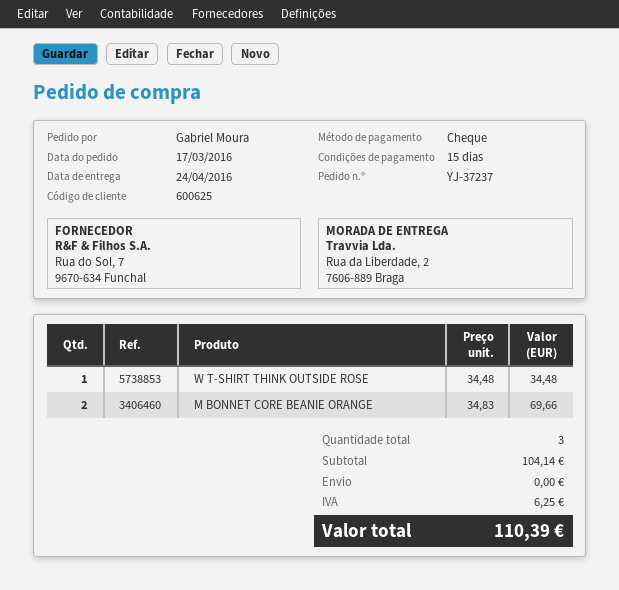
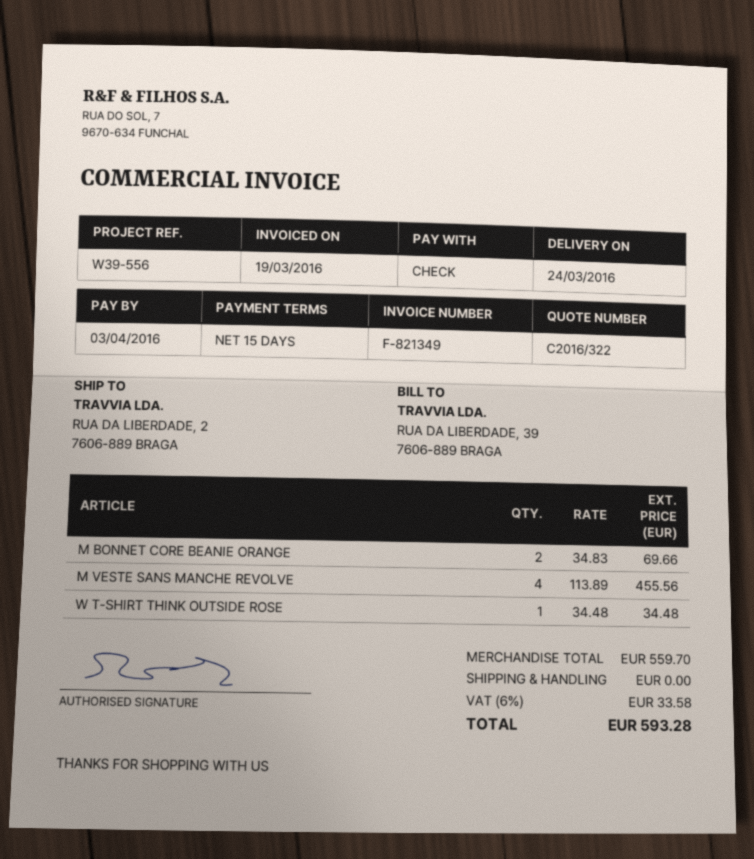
delivery date: 2016-04-24 -> 2016-03-24
M VESTE SANS MANCHE REVOLVE: none -> 4 x 113.89 = 455.56
subtotal: 104.14 -> 559.70
tax: 6.25 -> 33.58
total: 110.39 -> 593.28

